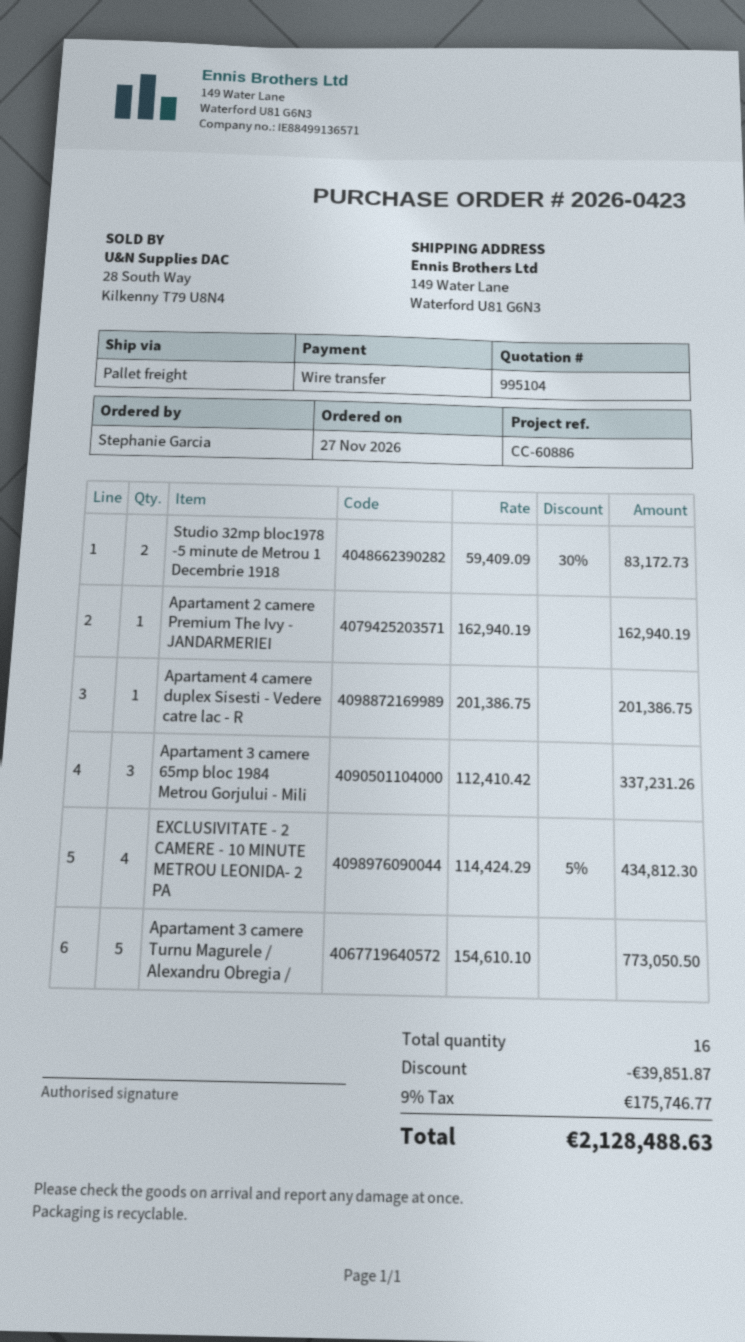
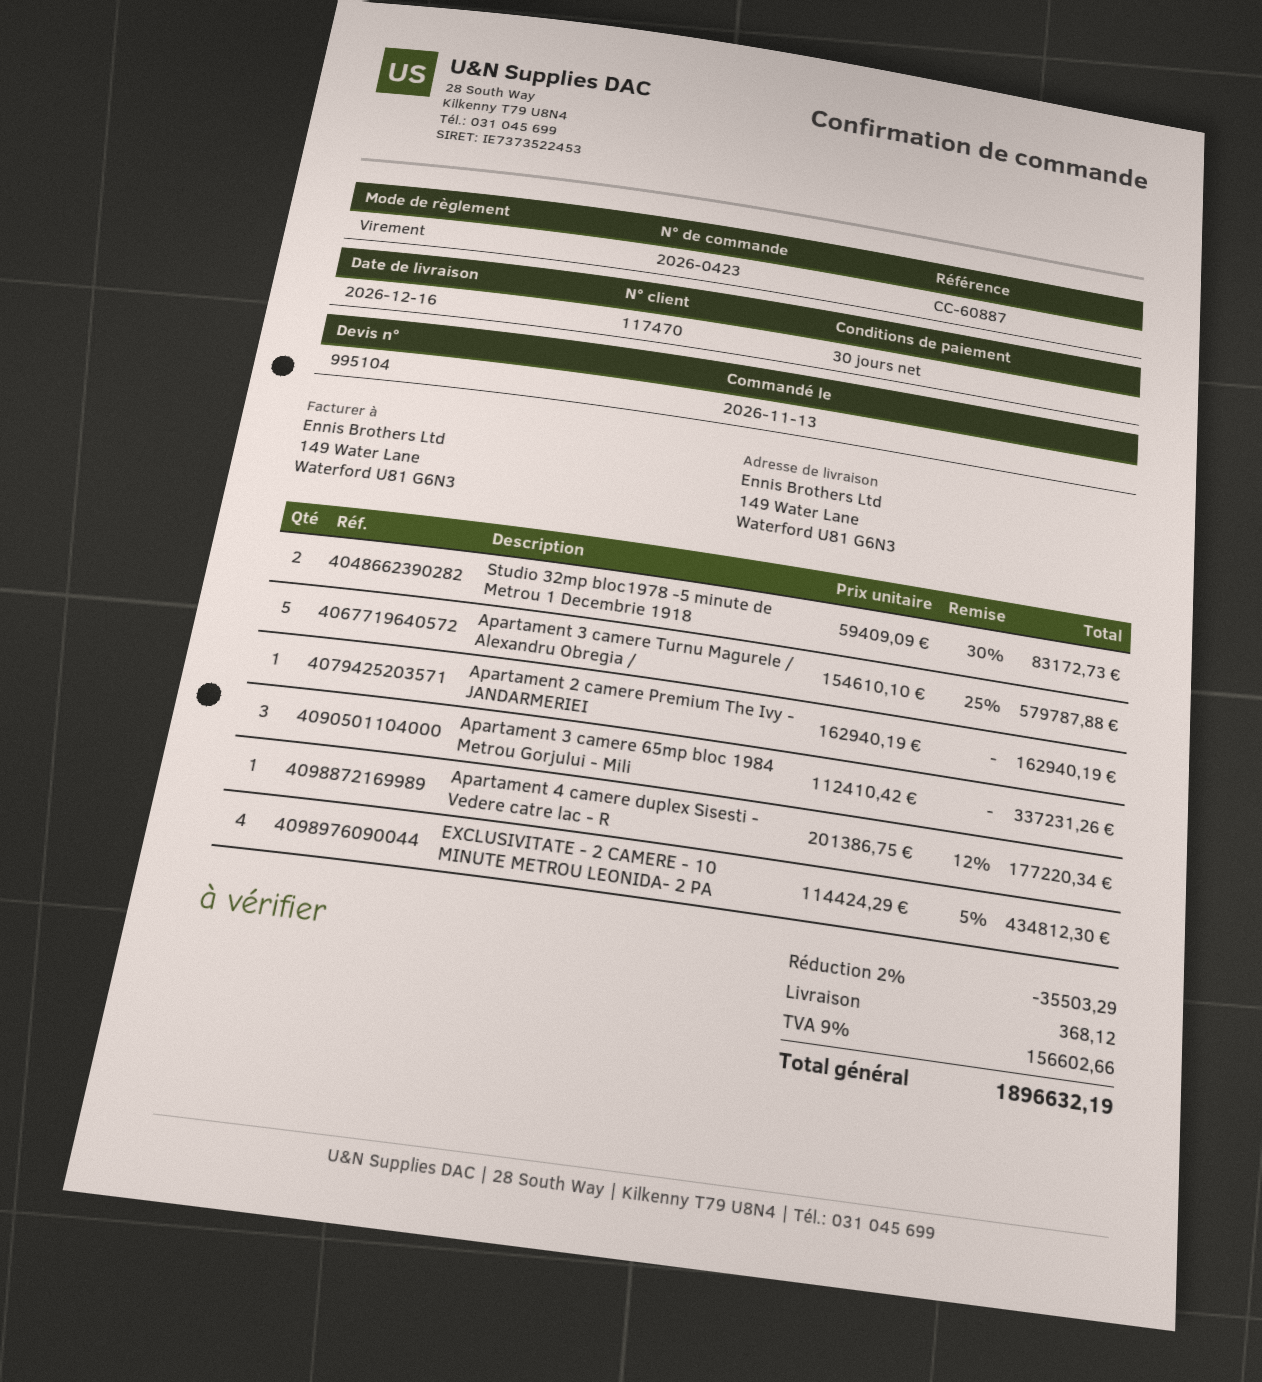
order date: 2026-11-27 -> 2026-11-13
reference: CC-60886 -> CC-60887
Apartament 4 camere duplex Sisesti - Vedere catre lac - R: 1 x 201386.75 = 201386.75 -> 1 x 201386.75 - 12% = 177220.34
Apartament 3 camere Turnu Magurele / Alexandru Obregia /: 5 x 154610.10 = 773050.50 -> 5 x 154610.10 - 25% = 579787.88
discount: 39851.87 -> 35503.29
shipping: none -> 368.12
tax: 9% = 175746.77 -> 9% = 156602.66
total: 2128488.63 -> 1896632.19

